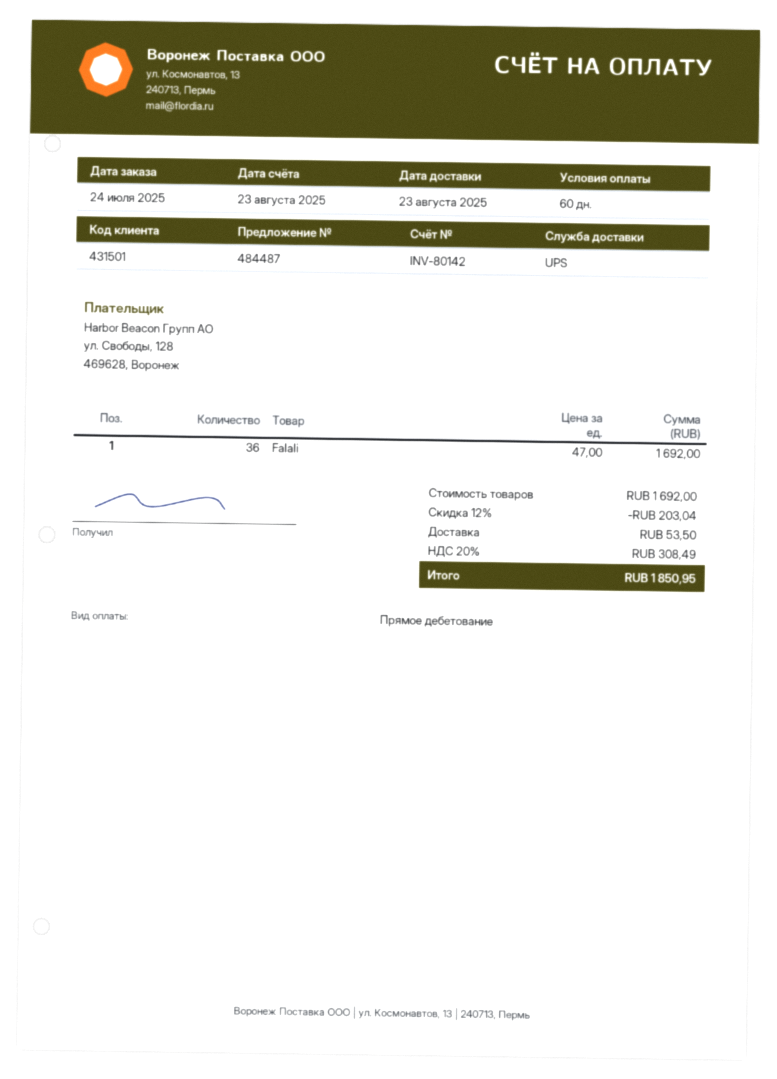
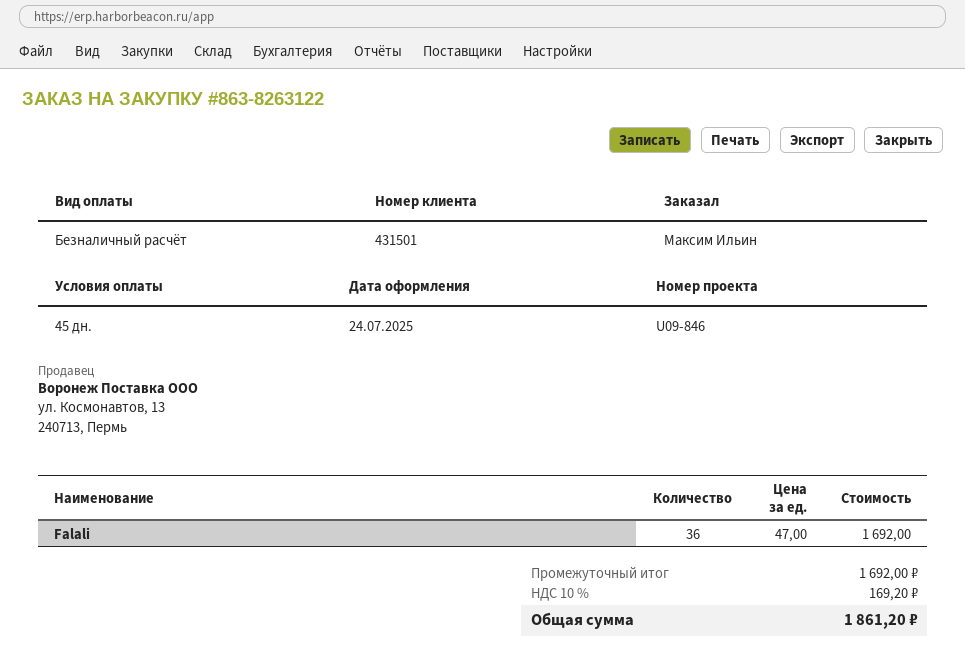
payment terms: 60 days -> 45 days
payment method: direct debit -> bank transfer
discount: 12% = 203.04 -> none
shipping: 53.50 -> none
tax: 20% = 308.49 -> 10% = 169.20
total: 1850.95 -> 1861.20

